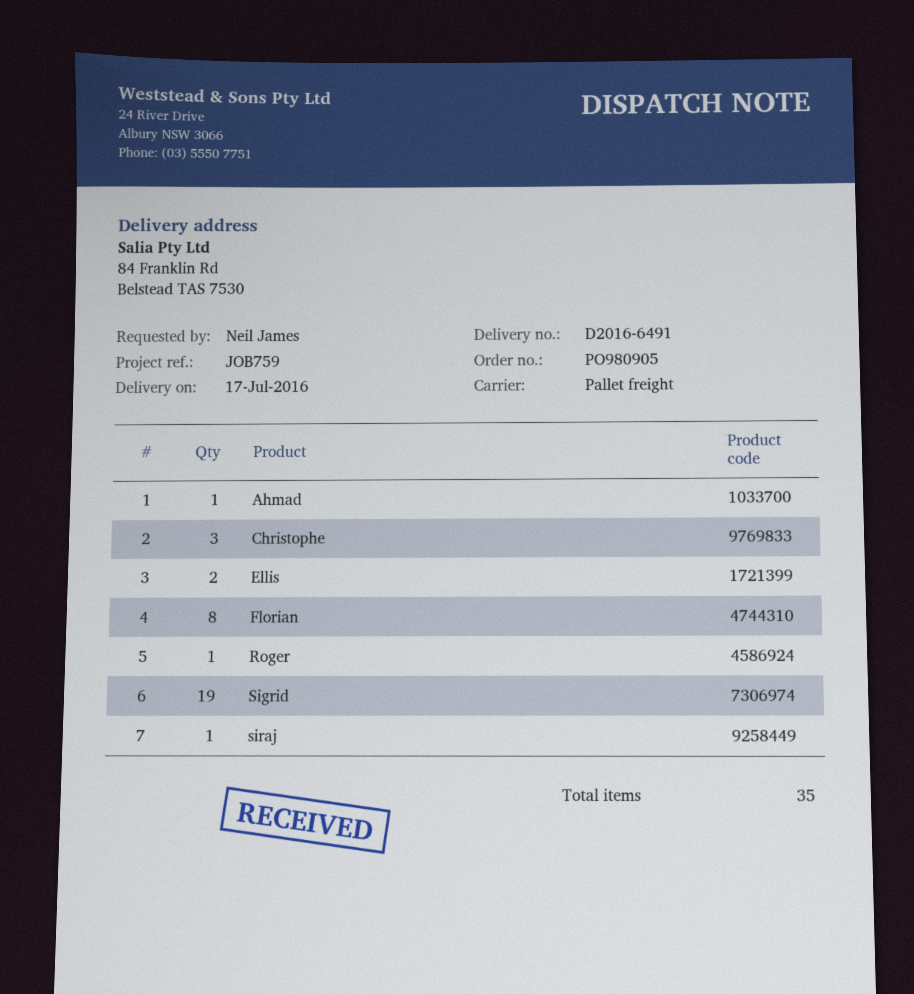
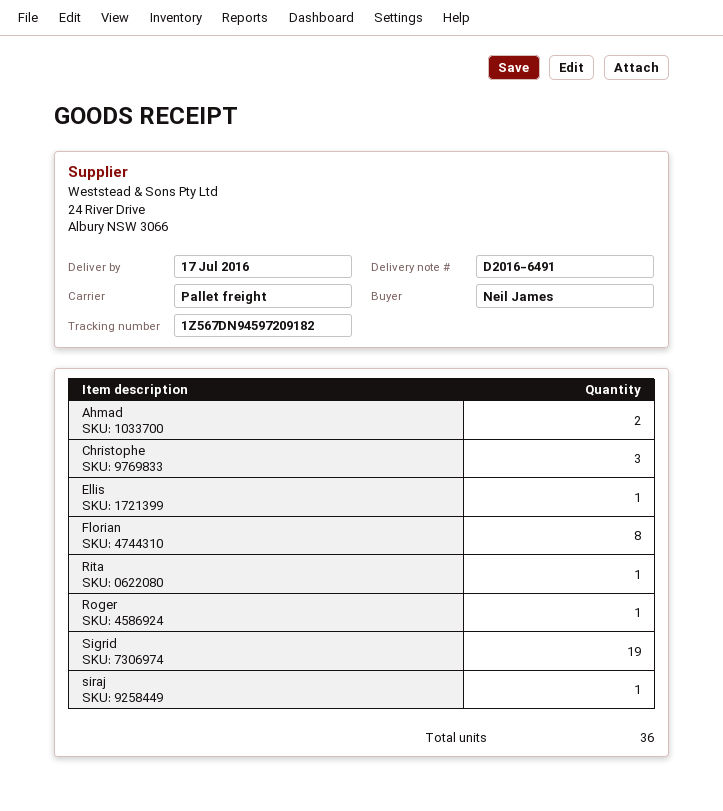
Ahmad: 1 -> 2
Ellis: 2 -> 1
Rita: none -> 1
total quantity: 35 -> 36

